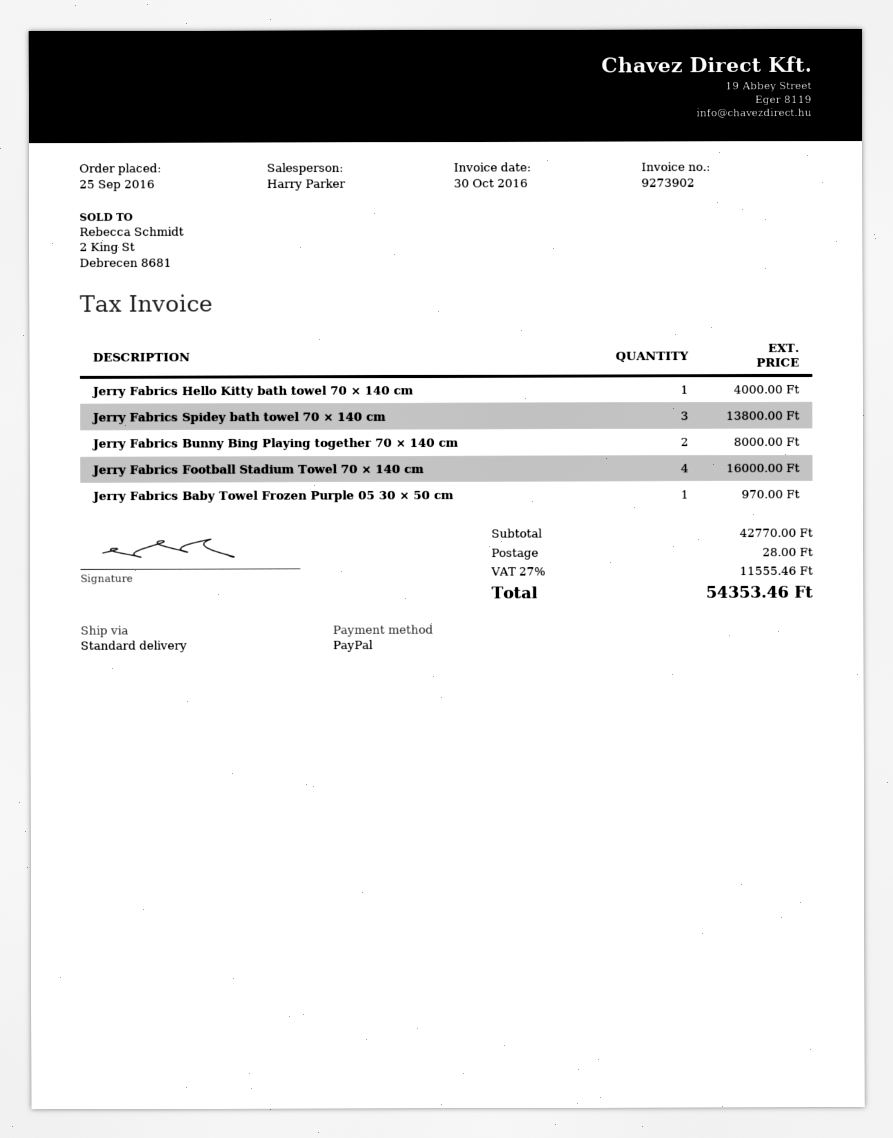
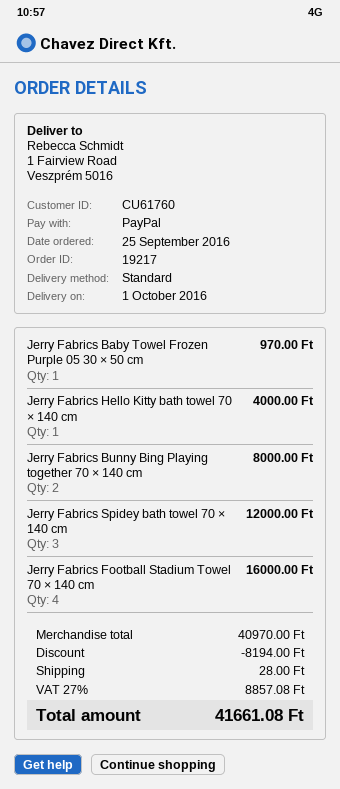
Jerry Fabrics Spidey bath towel 70 × 140 cm: 3 for 13800.00 -> 3 for 12000.00
subtotal: 42770.00 -> 40970.00
discount: none -> 8194.00
tax: 27% = 11555.46 -> 27% = 8857.08
total: 54353.46 -> 41661.08

